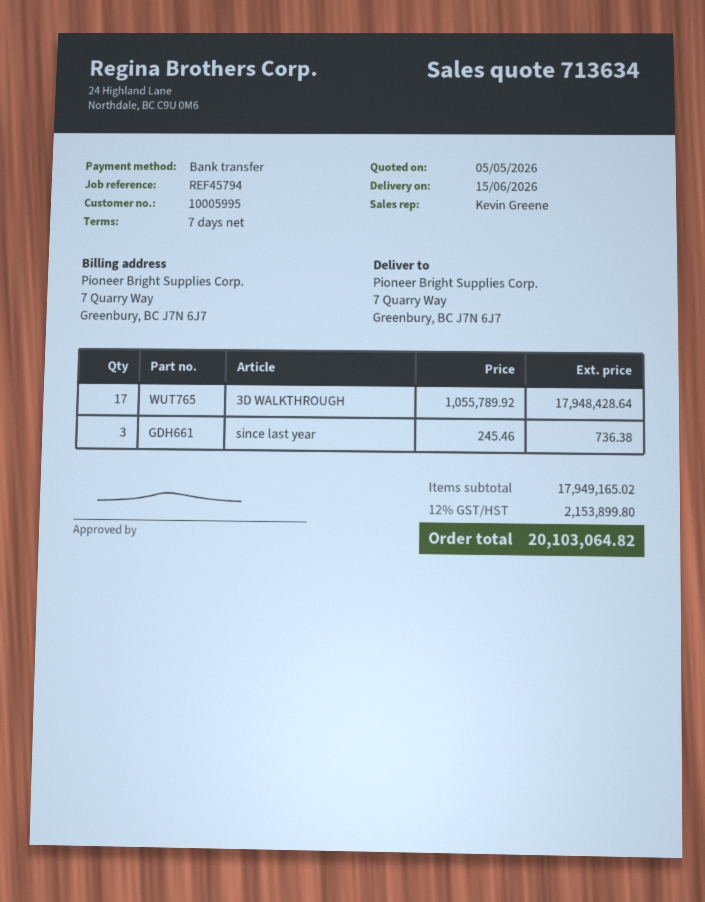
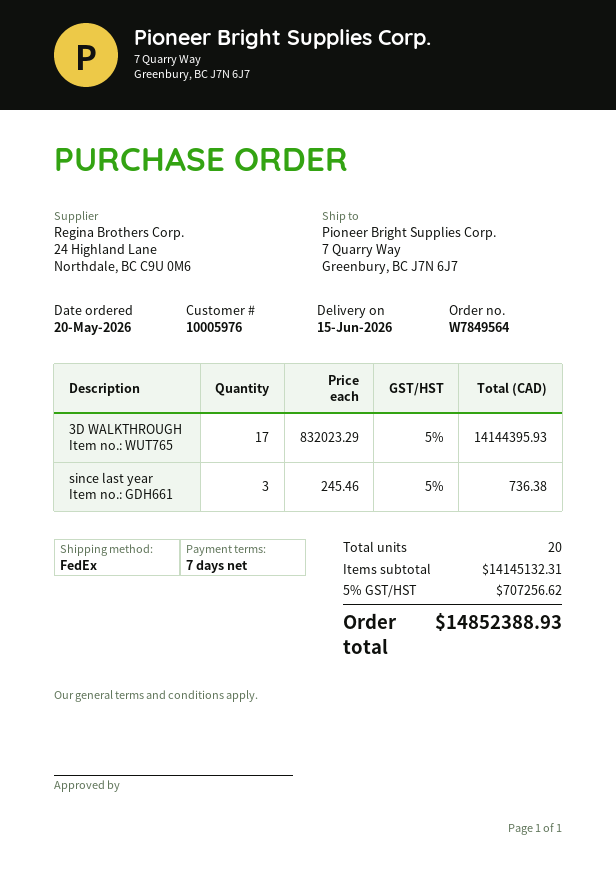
customer number: 10005995 -> 10005976
3D WALKTHROUGH: 17 x 1055789.92 = 17948428.64 -> 17 x 832023.29 = 14144395.93
subtotal: 17949165.02 -> 14145132.31
tax: 12% = 2153899.80 -> 5% = 707256.62
total: 20103064.82 -> 14852388.93

